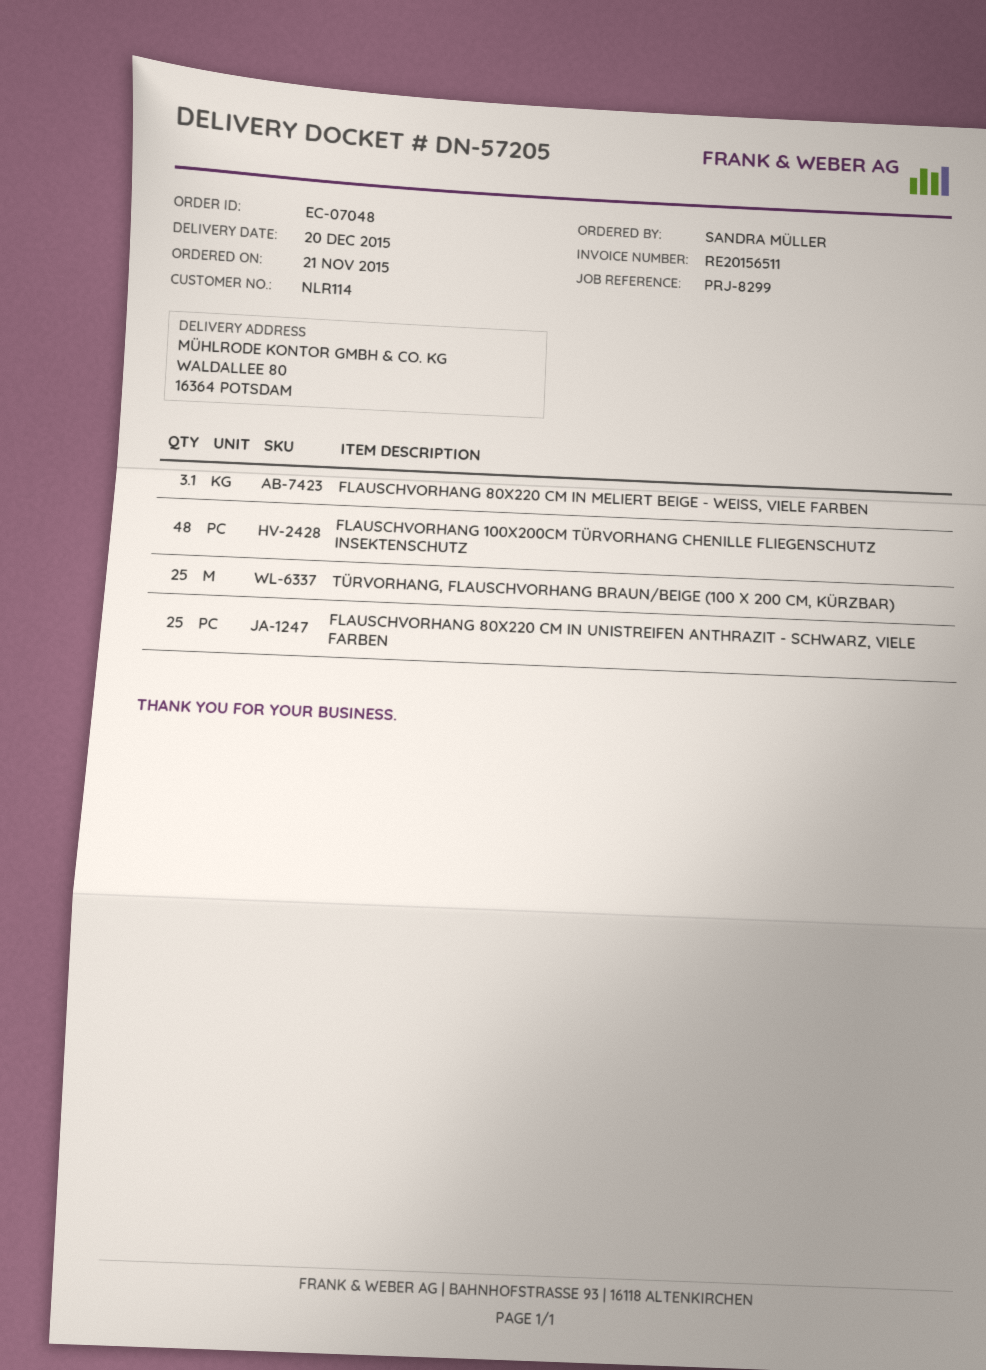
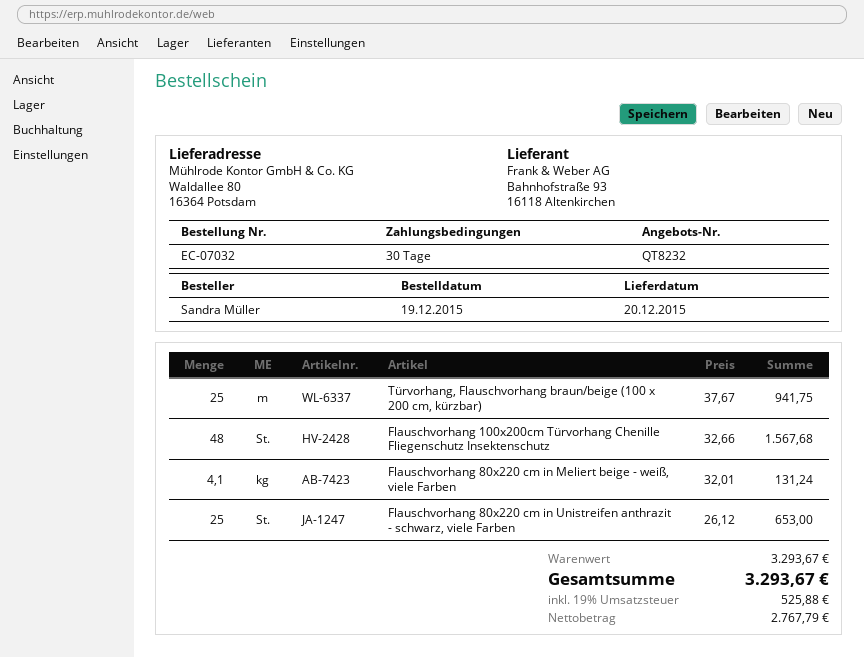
order number: EC-07048 -> EC-07032
order date: 2015-11-21 -> 2015-12-19
FLAUSCHVORHANG 80X220 CM IN MELIERT BEIGE - WEISS, VIELE FARBEN: 3.1 -> 4.1

